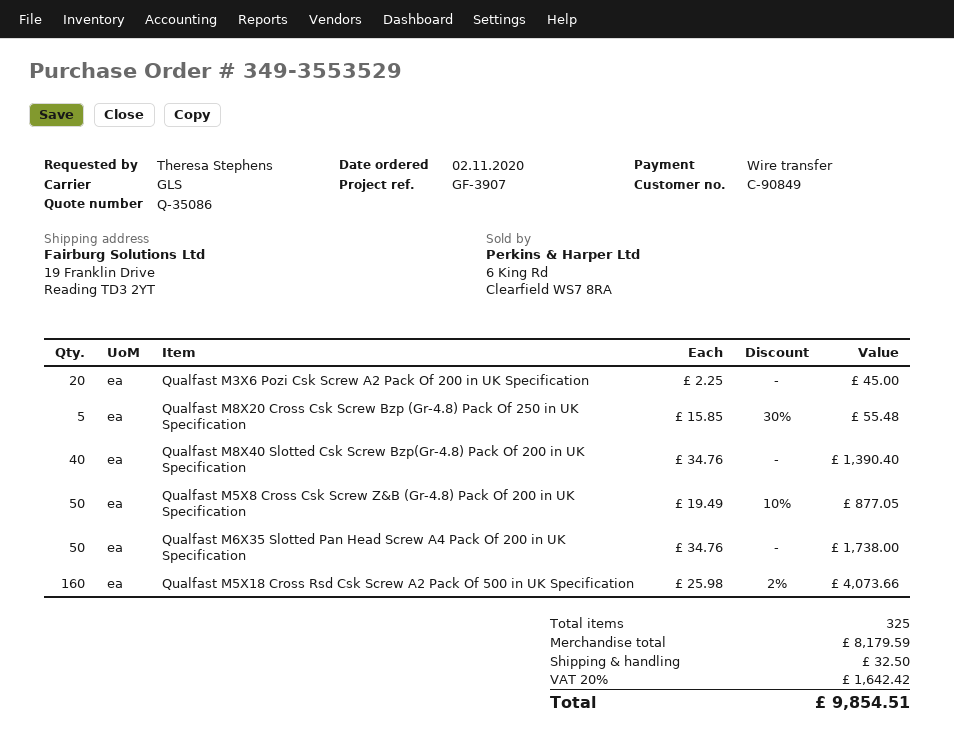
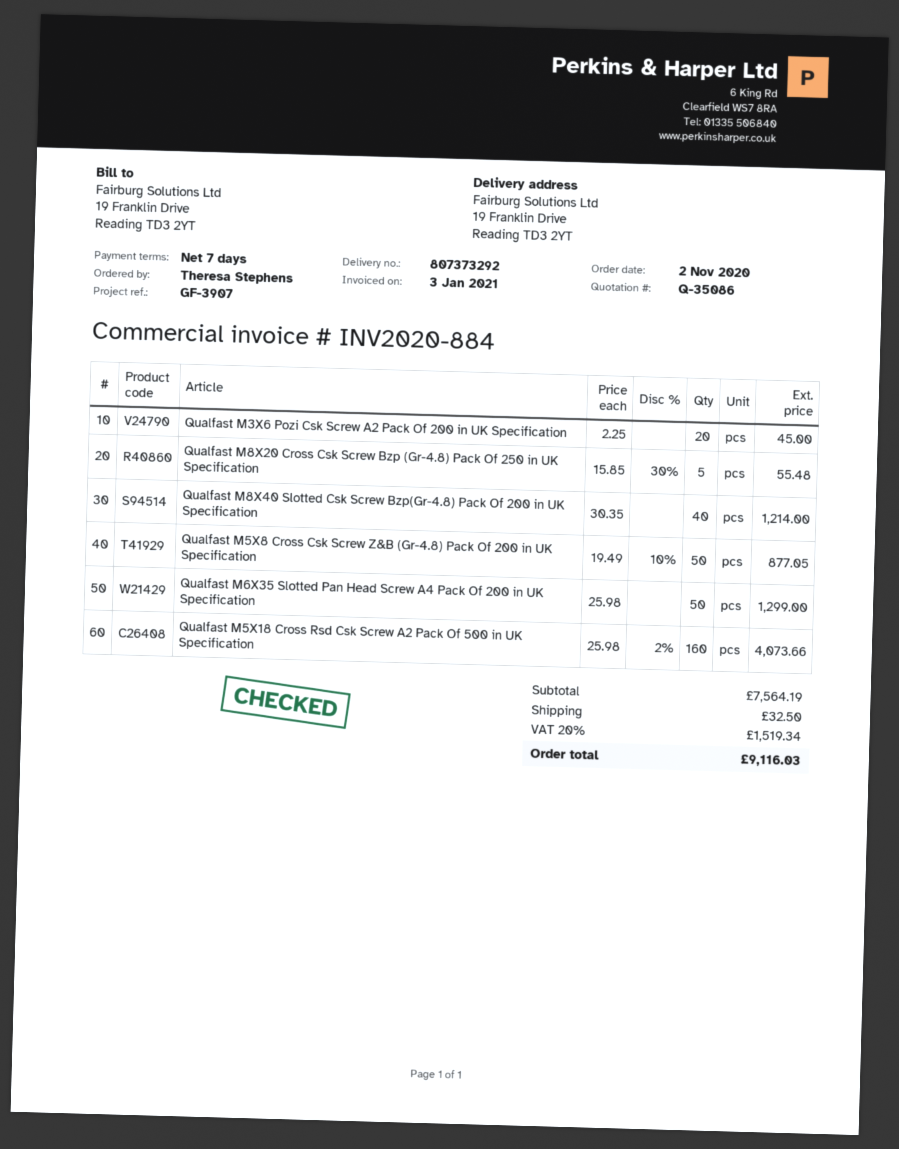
Qualfast M8X40 Slotted Csk Screw Bzp(Gr-4.8) Pack Of 200 in UK Specification: 40 x 34.76 = 1390.40 -> 40 x 30.35 = 1214.00
Qualfast M6X35 Slotted Pan Head Screw A4 Pack Of 200 in UK Specification: 50 x 34.76 = 1738.00 -> 50 x 25.98 = 1299.00
subtotal: 8179.59 -> 7564.19
tax: 20% = 1642.42 -> 20% = 1519.34
total: 9854.51 -> 9116.03

